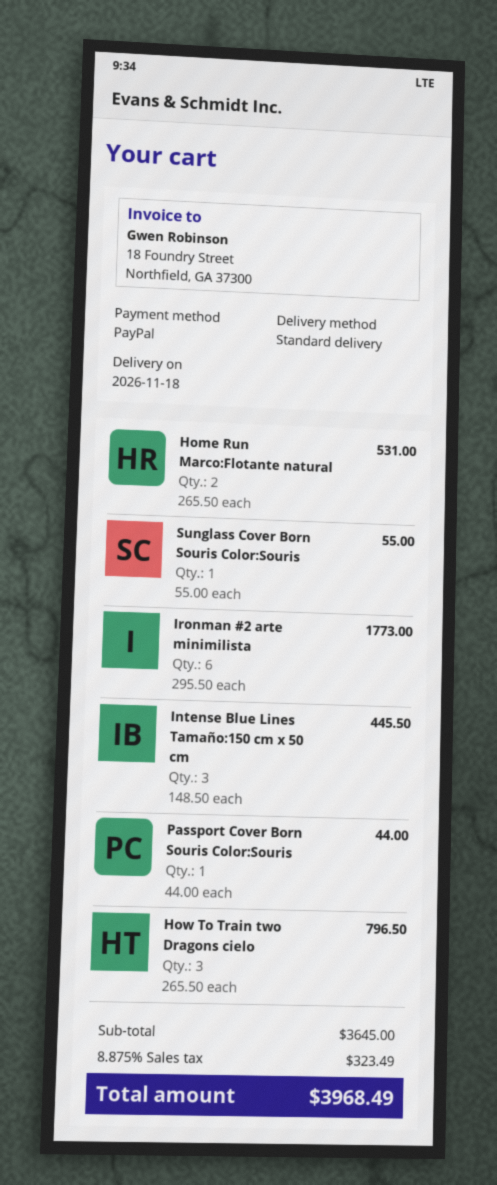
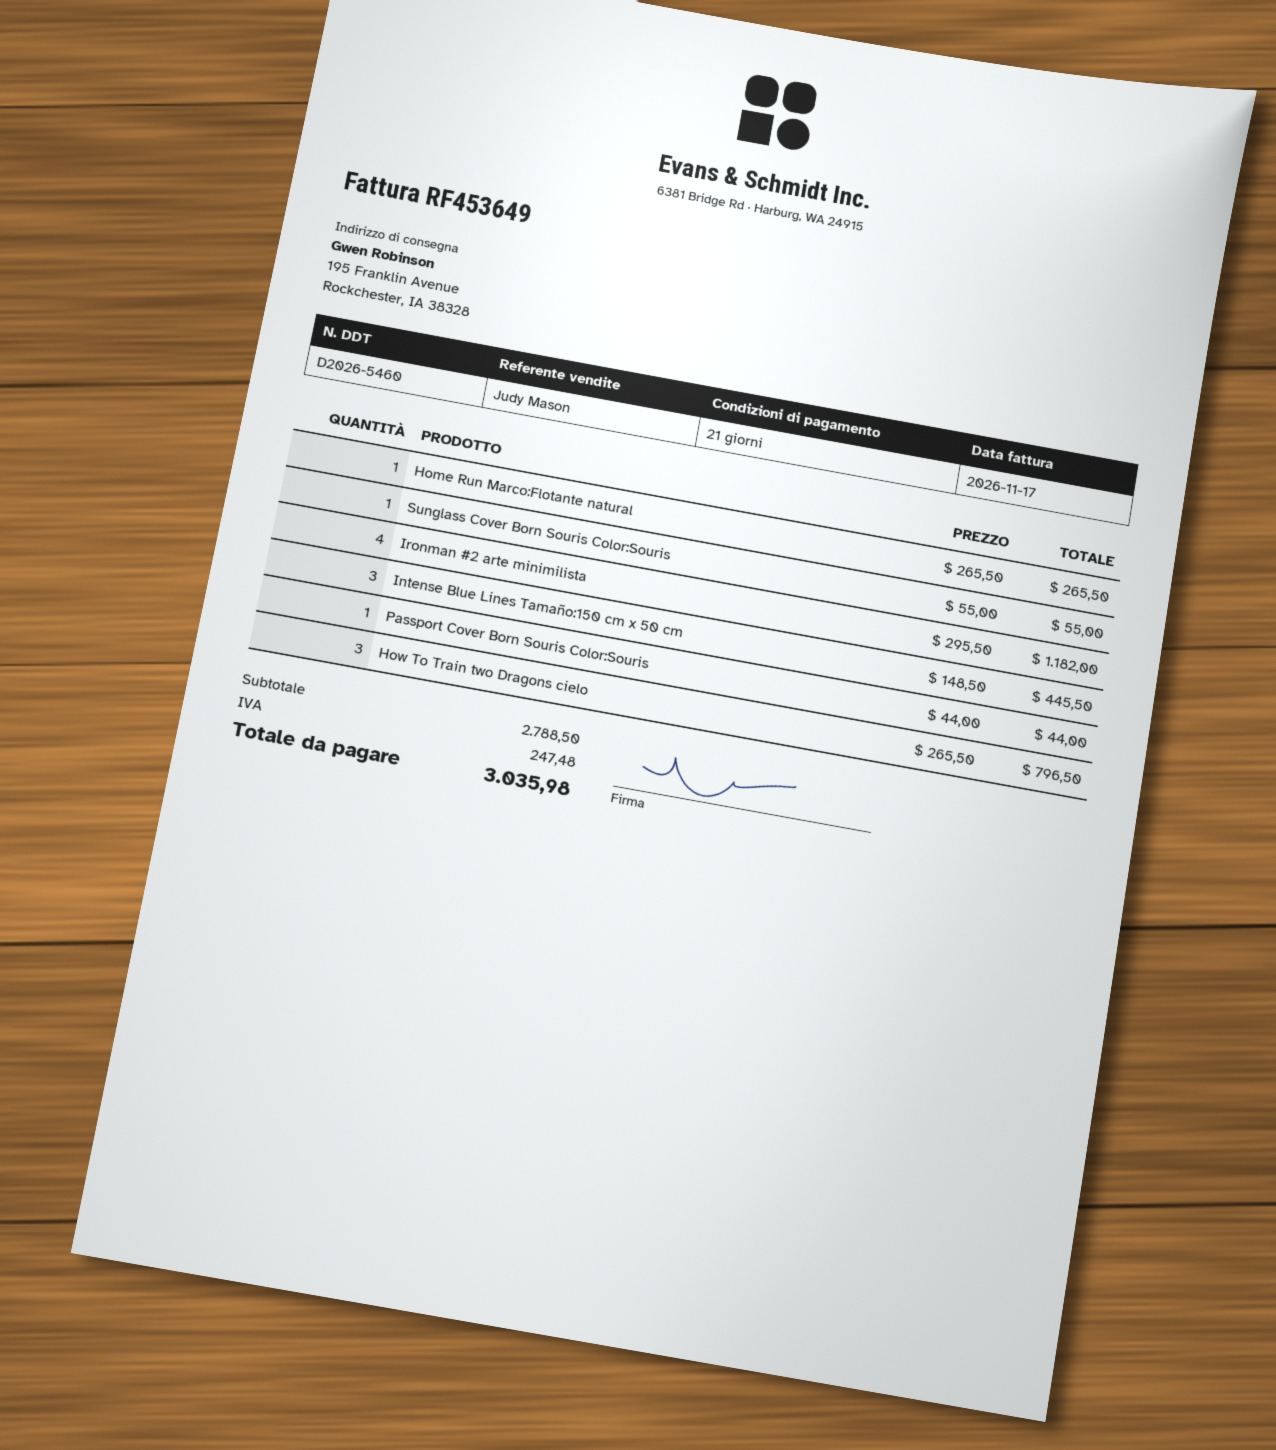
Home Run Marco:Flotante natural: 2 x 265.50 = 531.00 -> 1 x 265.50 = 265.50
Ironman #2 arte minimilista: 6 x 295.50 = 1773.00 -> 4 x 295.50 = 1182.00
subtotal: 3645.00 -> 2788.50
tax: 323.49 -> 247.48
total: 3968.49 -> 3035.98

